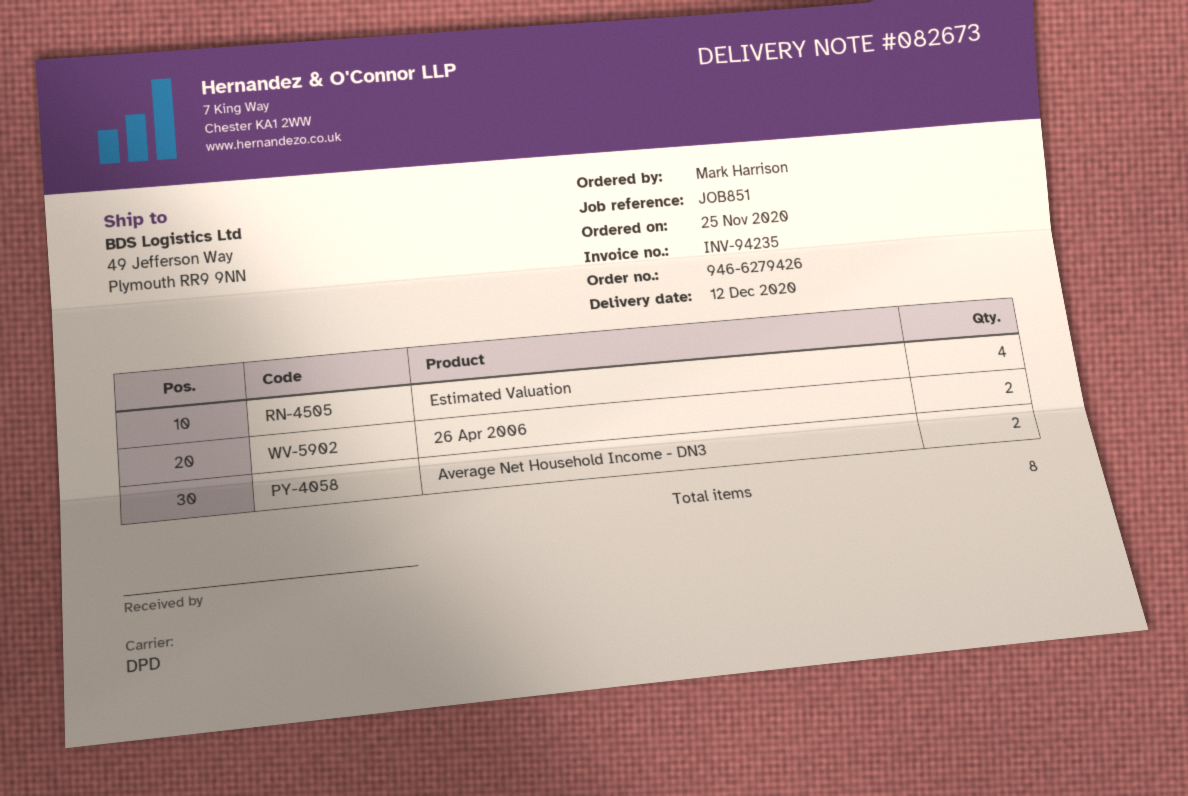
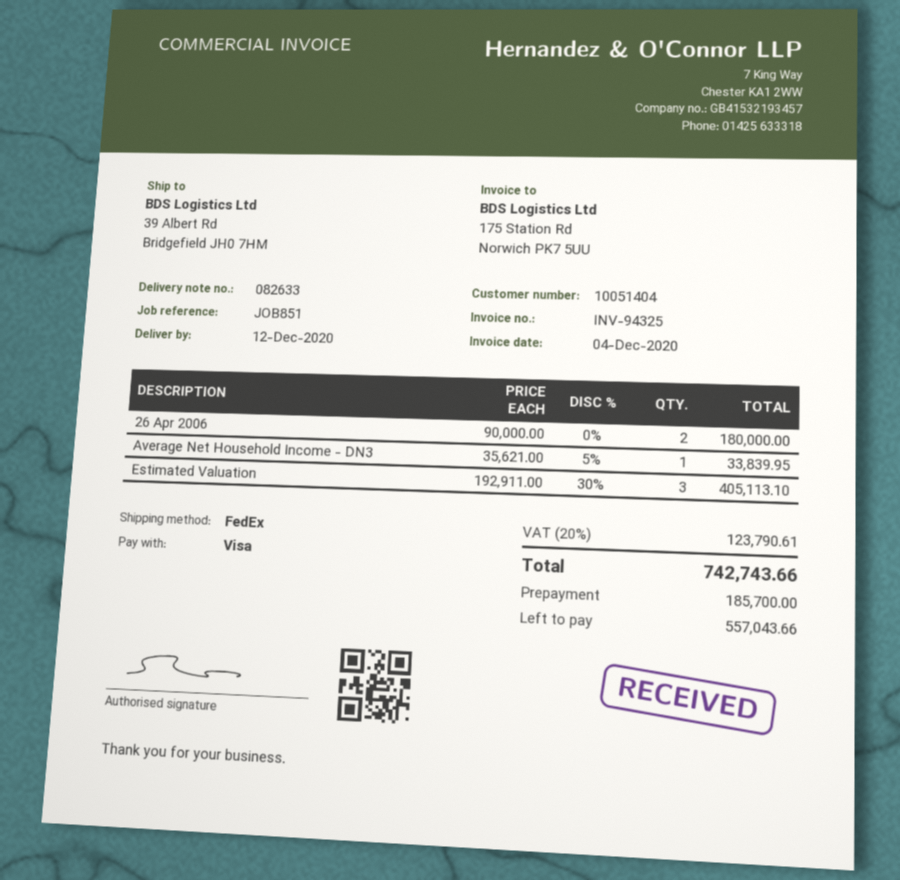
delivery note number: 082673 -> 082633
invoice number: INV-94235 -> INV-94325
shipping method: DPD -> FedEx
ship to: 49 Jefferson Way, Plymouth RR9 9NN -> 39 Albert Rd, Bridgefield JH0 7HM
Estimated Valuation: 4 -> 3
Average Net Household Income - DN3: 2 -> 1

